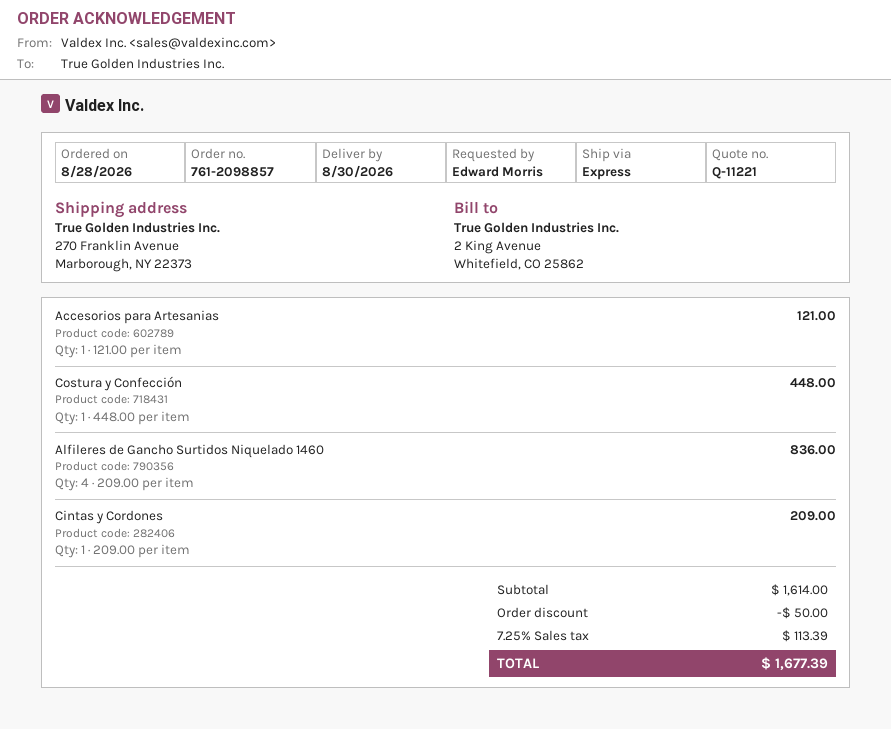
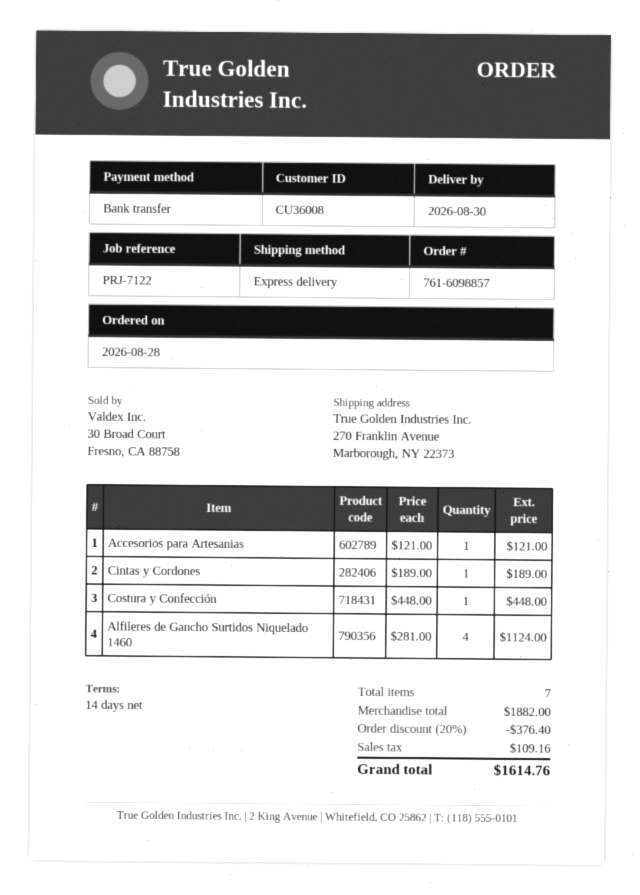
order number: 761-2098857 -> 761-6098857
Alfileres de Gancho Surtidos Niquelado 1460: 4 x 209.00 = 836.00 -> 4 x 281.00 = 1124.00
Cintas y Cordones: 1 x 209.00 = 209.00 -> 1 x 189.00 = 189.00
subtotal: 1614.00 -> 1882.00
discount: 50.00 -> 376.40
tax: 113.39 -> 109.16
total: 1677.39 -> 1614.76

